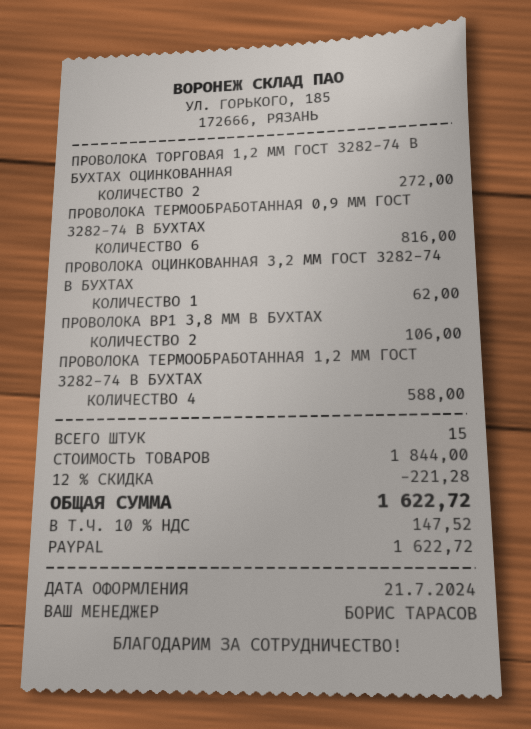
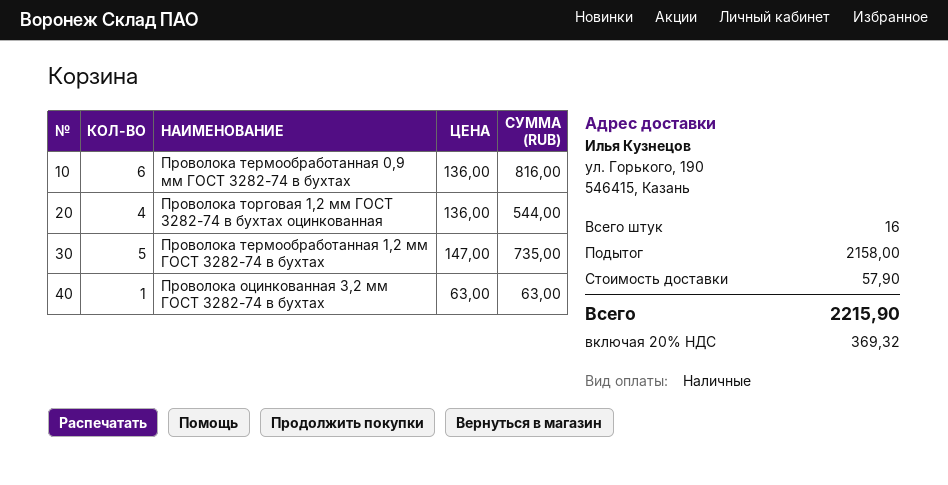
payment method: PayPal -> cash
ПРОВОЛОКА ТОРГОВАЯ 1,2 ММ ГОСТ 3282-74 В БУХТАХ ОЦИНКОВАННАЯ: 2 for 272.00 -> 4 for 544.00
ПРОВОЛОКА ОЦИНКОВАННАЯ 3,2 ММ ГОСТ 3282-74 В БУХТАХ: 1 for 62.00 -> 1 for 63.00
ПРОВОЛОКА ВР1 3,8 ММ В БУХТАХ: 2 for 106.00 -> none
ПРОВОЛОКА ТЕРМООБРАБОТАННАЯ 1,2 ММ ГОСТ 3282-74 В БУХТАХ: 4 for 588.00 -> 5 for 735.00
total quantity: 15 -> 16
subtotal: 1844.00 -> 2158.00
discount: 12% = 221.28 -> none
shipping: none -> 57.90
tax: 10% = 147.52 -> 20% = 369.32
total: 1622.72 -> 2215.90

